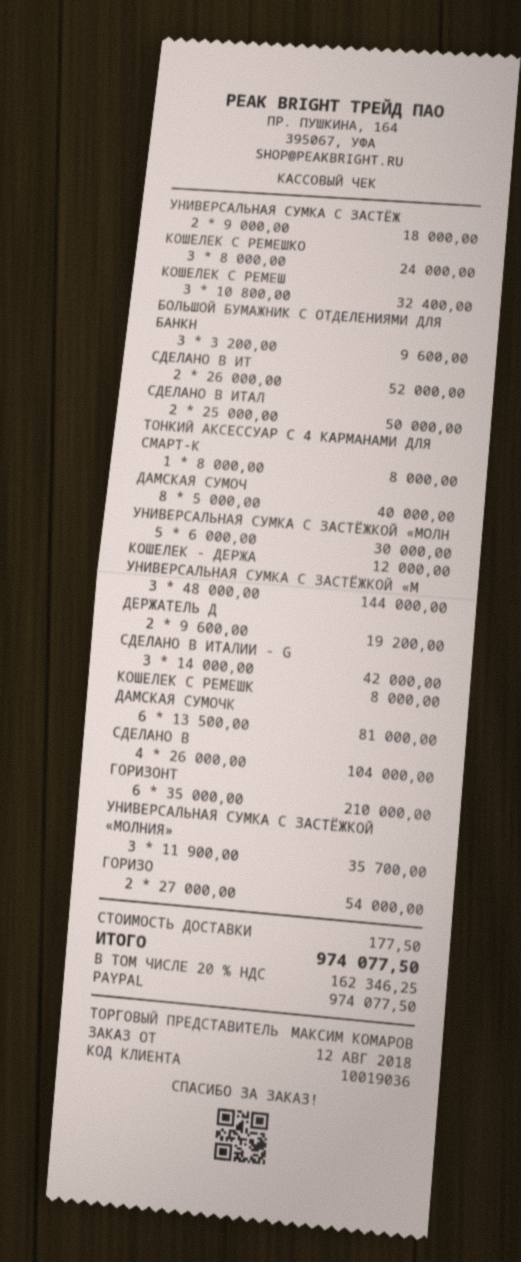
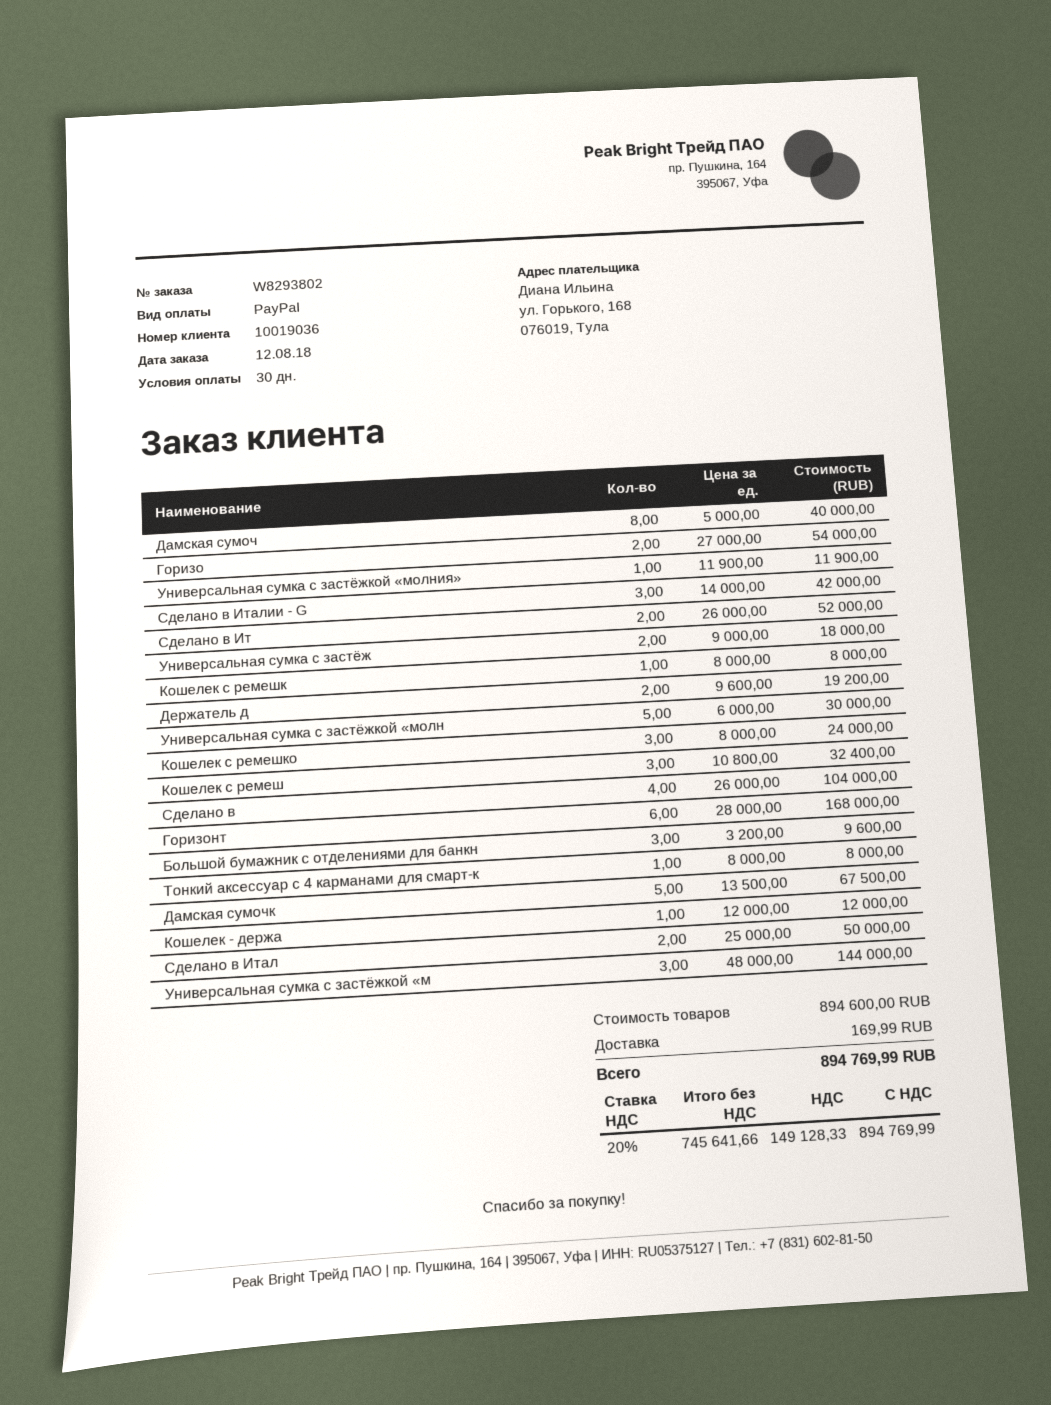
ДАМСКАЯ СУМОЧК: 6 x 13500.00 = 81000.00 -> 5 x 13500.00 = 67500.00
ГОРИЗОНТ: 6 x 35000.00 = 210000.00 -> 6 x 28000.00 = 168000.00
УНИВЕРСАЛЬНАЯ СУМКА С ЗАСТЁЖКОЙ «МОЛНИЯ»: 3 x 11900.00 = 35700.00 -> 1 x 11900.00 = 11900.00
shipping: 177.50 -> 169.99
tax: 20% = 162346.25 -> 20% = 149128.33
total: 974077.50 -> 894769.99

